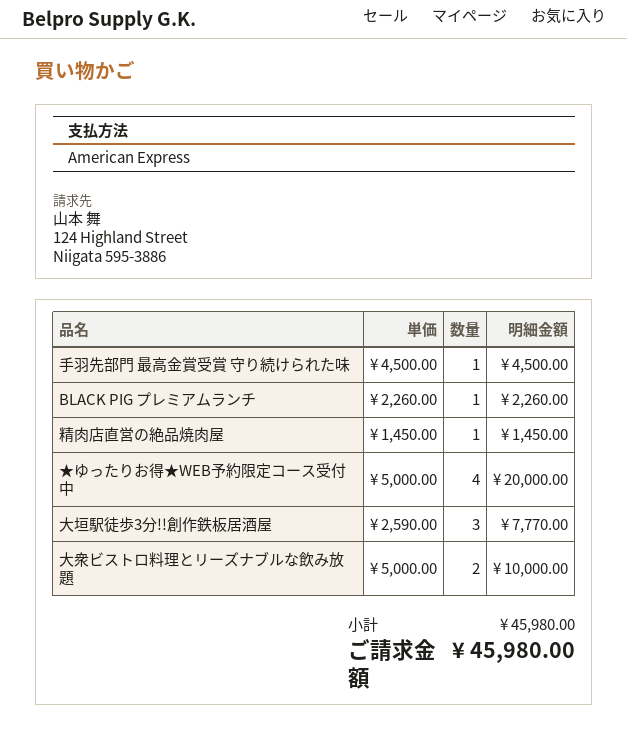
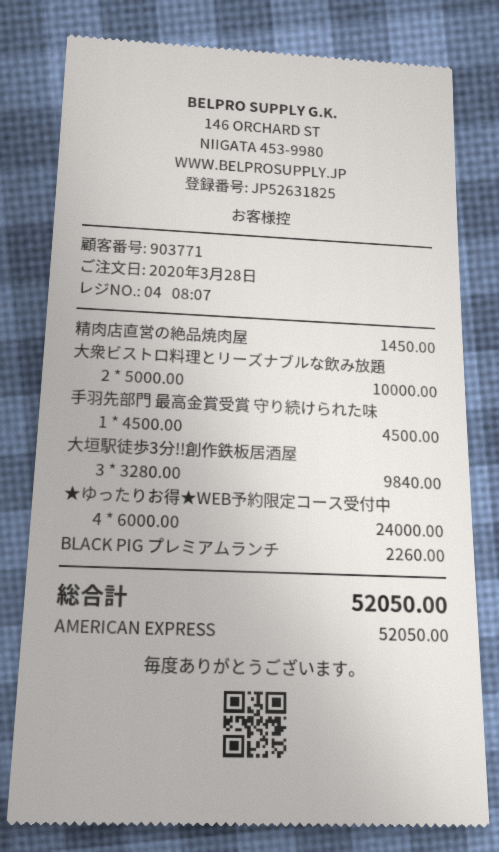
★ゆったりお得★WEB予約限定コース受付中: 4 x 5000.00 = 20000.00 -> 4 x 6000.00 = 24000.00
大垣駅徒歩3分!!創作鉄板居酒屋: 3 x 2590.00 = 7770.00 -> 3 x 3280.00 = 9840.00
total: 45980.00 -> 52050.00

